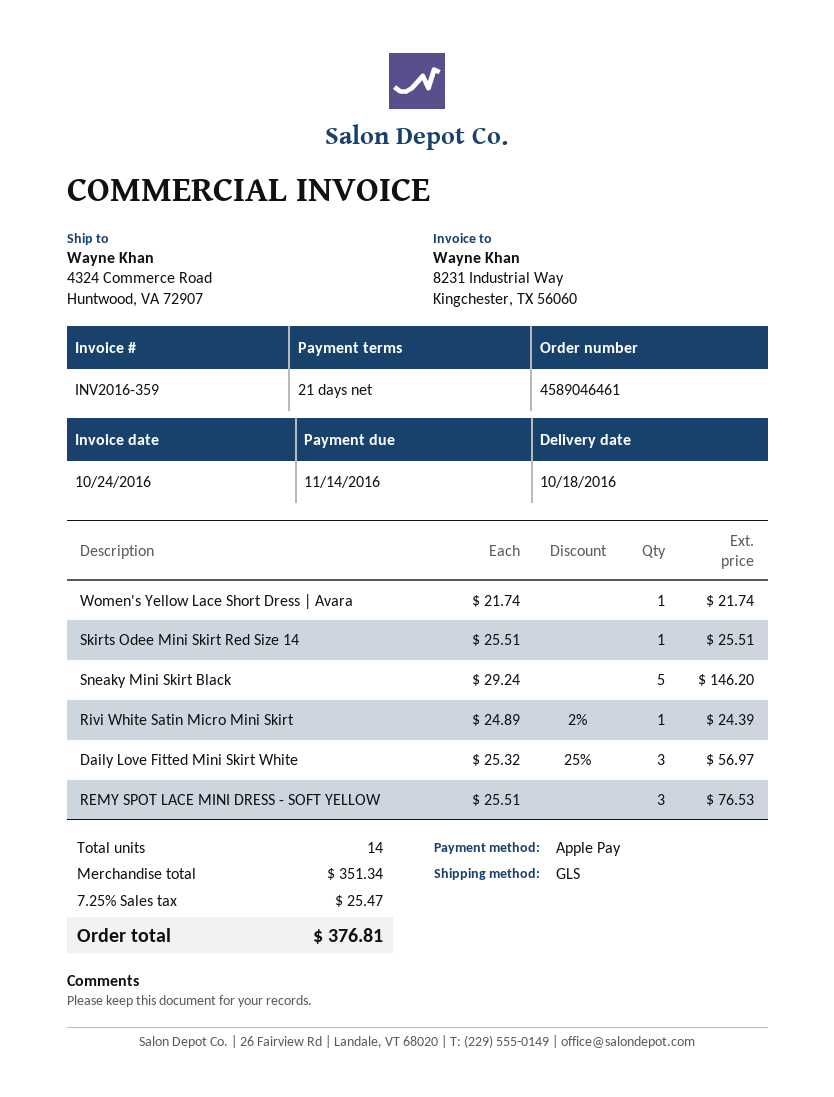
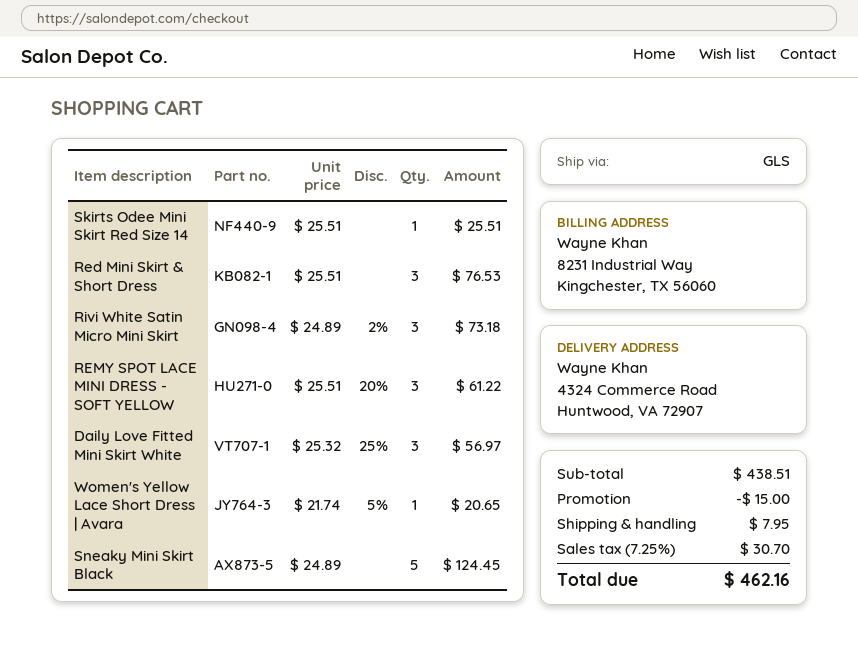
Women's Yellow Lace Short Dress | Avara: 1 x 21.74 = 21.74 -> 1 x 21.74 - 5% = 20.65
Sneaky Mini Skirt Black: 5 x 29.24 = 146.20 -> 5 x 24.89 = 124.45
Rivi White Satin Micro Mini Skirt: 1 x 24.89 - 2% = 24.39 -> 3 x 24.89 - 2% = 73.18
REMY SPOT LACE MINI DRESS - SOFT YELLOW: 3 x 25.51 = 76.53 -> 3 x 25.51 - 20% = 61.22
Red Mini Skirt & Short Dress: none -> 3 x 25.51 = 76.53
subtotal: 351.34 -> 438.51
discount: none -> 15.00
shipping: none -> 7.95
tax: 7.25% = 25.47 -> 7.25% = 30.70
total: 376.81 -> 462.16

